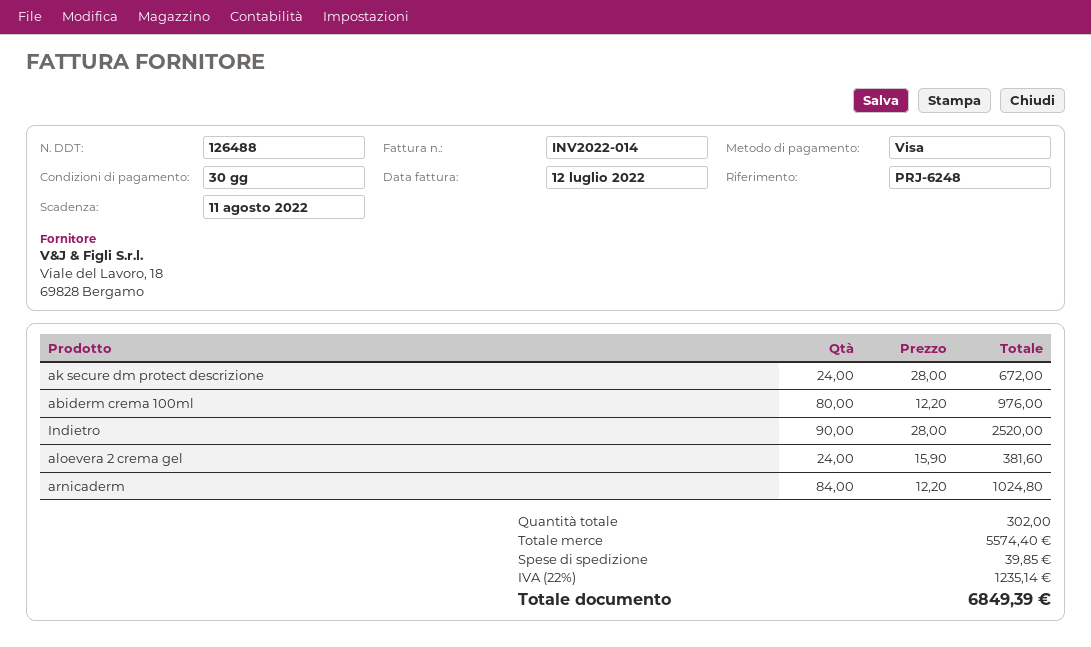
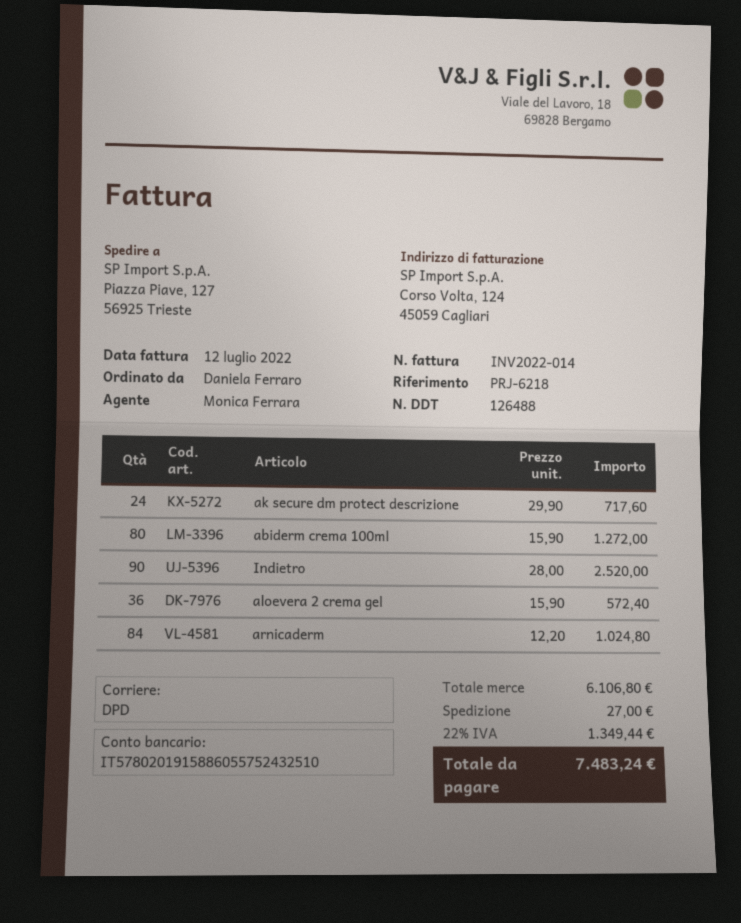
reference: PRJ-6248 -> PRJ-6218
ak secure dm protect descrizione: 24 x 28.00 = 672.00 -> 24 x 29.90 = 717.60
abiderm crema 100ml: 80 x 12.20 = 976.00 -> 80 x 15.90 = 1272.00
aloevera 2 crema gel: 24 x 15.90 = 381.60 -> 36 x 15.90 = 572.40
subtotal: 5574.40 -> 6106.80
shipping: 39.85 -> 27.00
tax: 22% = 1235.14 -> 22% = 1349.44
total: 6849.39 -> 7483.24

